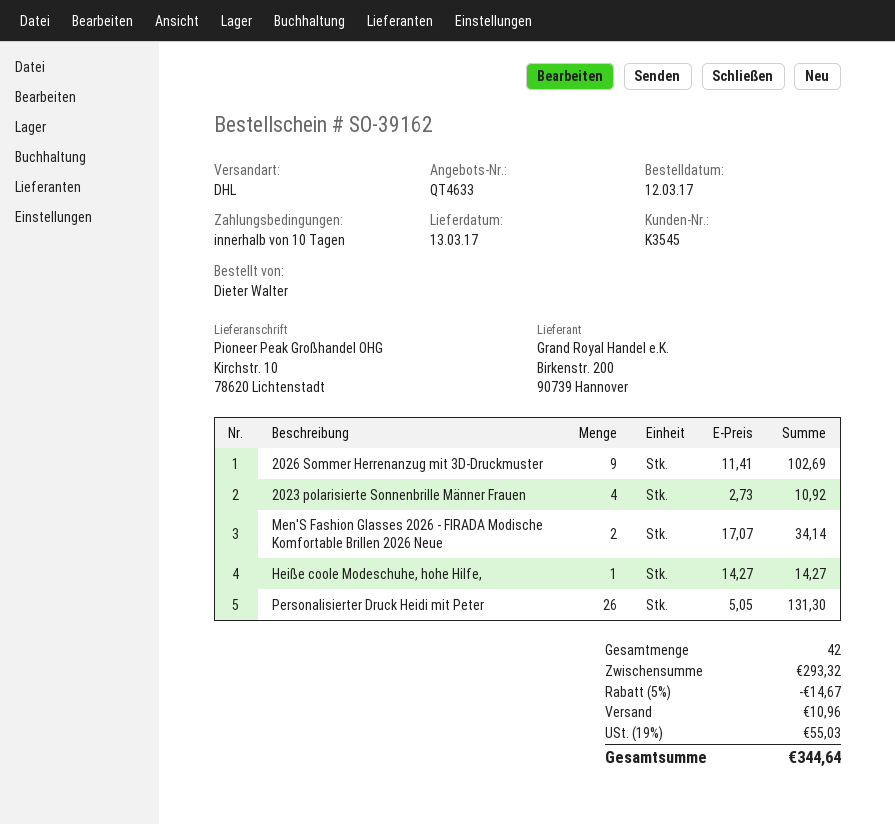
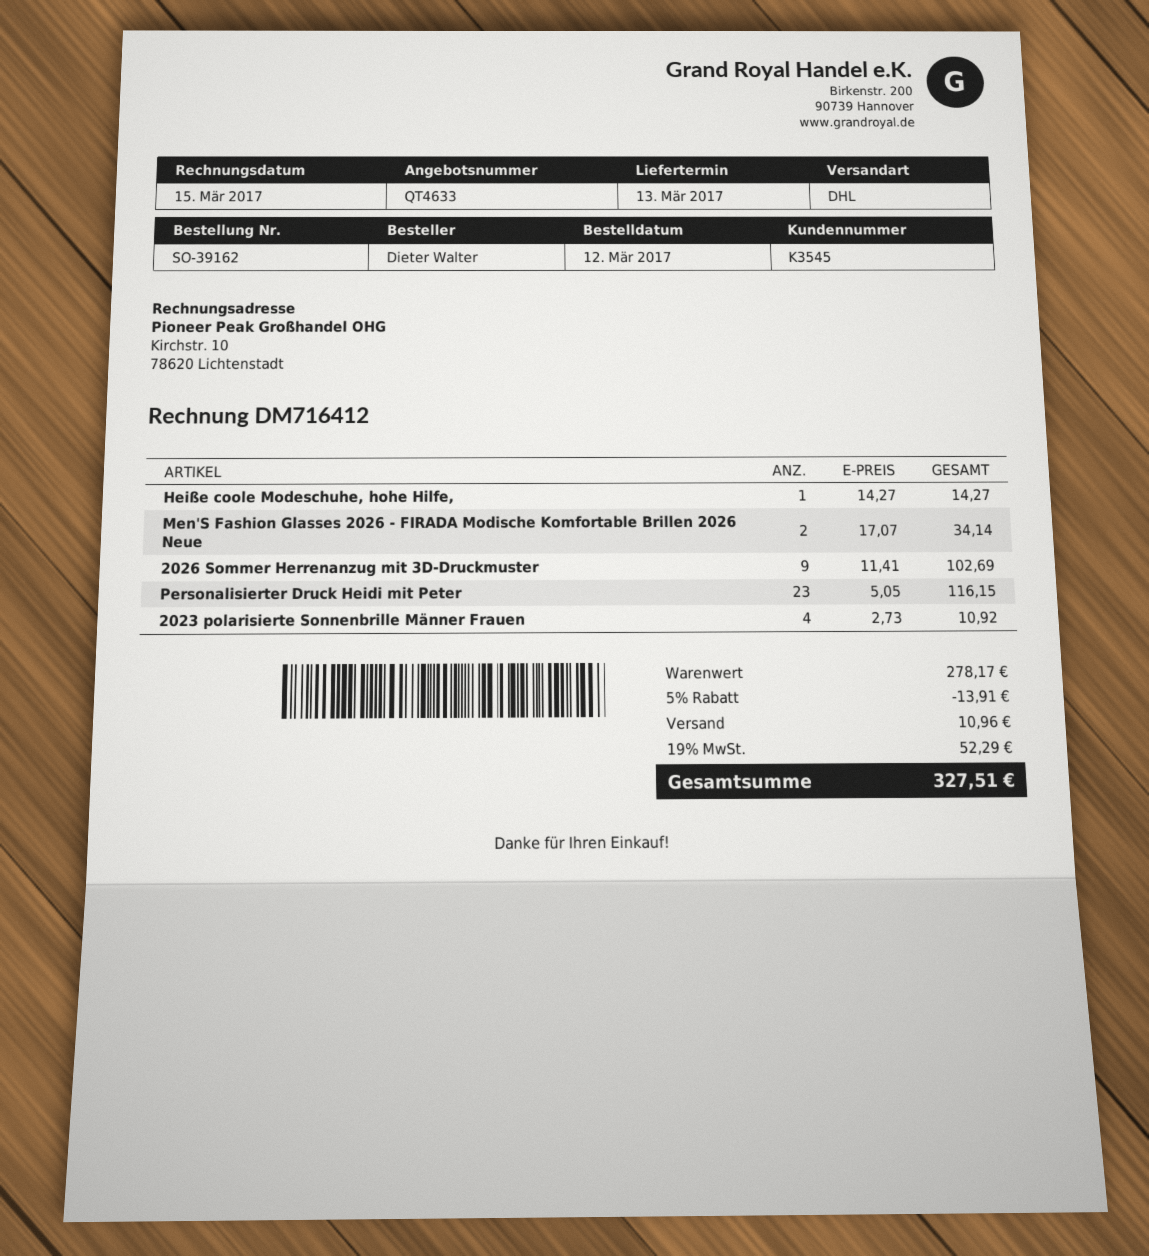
Personalisierter Druck Heidi mit Peter: 26 x 5.05 = 131.30 -> 23 x 5.05 = 116.15
subtotal: 293.32 -> 278.17
discount: 5% = 14.67 -> 5% = 13.91
tax: 19% = 55.03 -> 19% = 52.29
total: 344.64 -> 327.51

